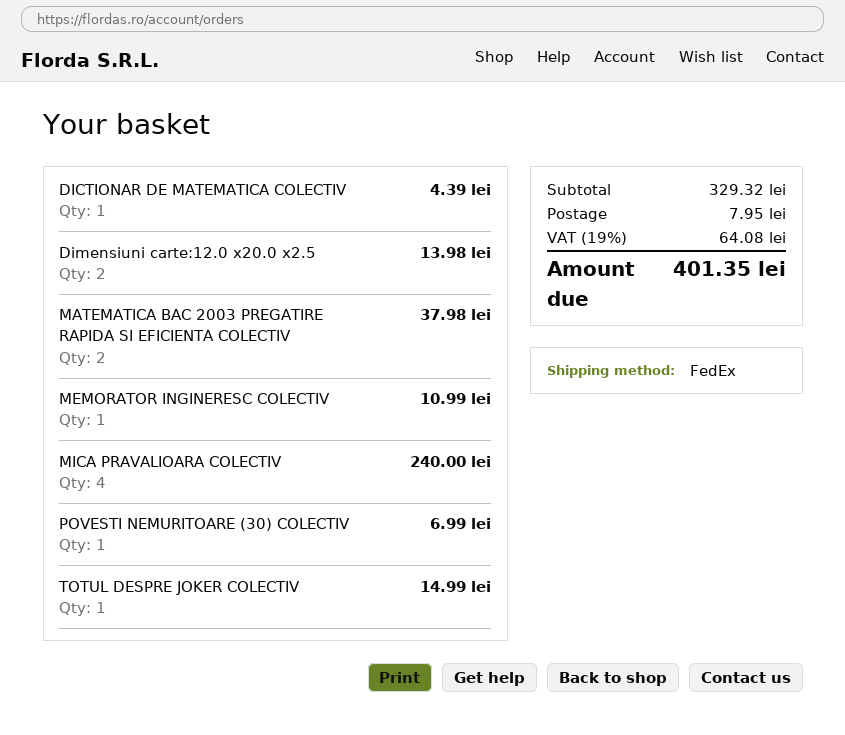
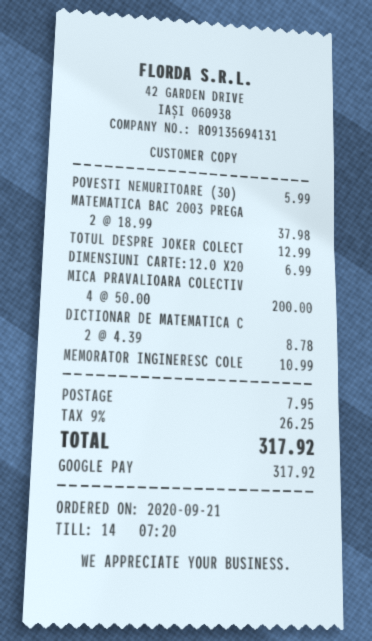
DICTIONAR DE MATEMATICA COLECTIV: 1 for 4.39 -> 2 for 8.78
Dimensiuni carte:12.0 x20.0 x2.5: 2 for 13.98 -> 1 for 6.99
MICA PRAVALIOARA COLECTIV: 4 for 240.00 -> 4 for 200.00
POVESTI NEMURITOARE (30) COLECTIV: 1 for 6.99 -> 1 for 5.99
TOTUL DESPRE JOKER COLECTIV: 1 for 14.99 -> 1 for 12.99
tax: 19% = 64.08 -> 9% = 26.25
total: 401.35 -> 317.92

